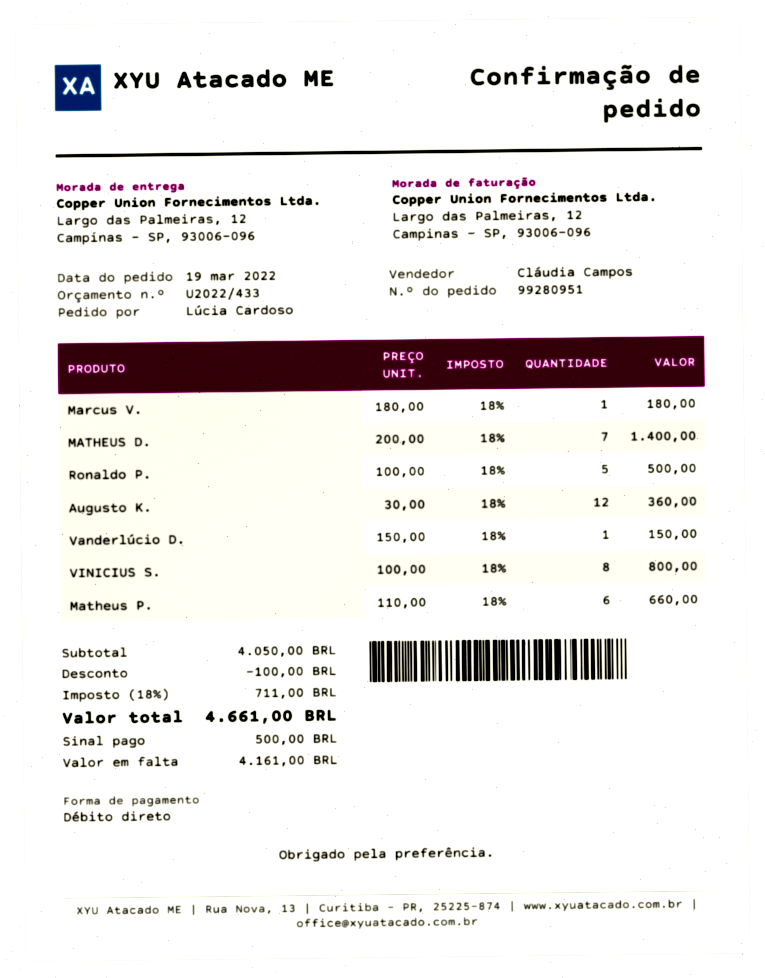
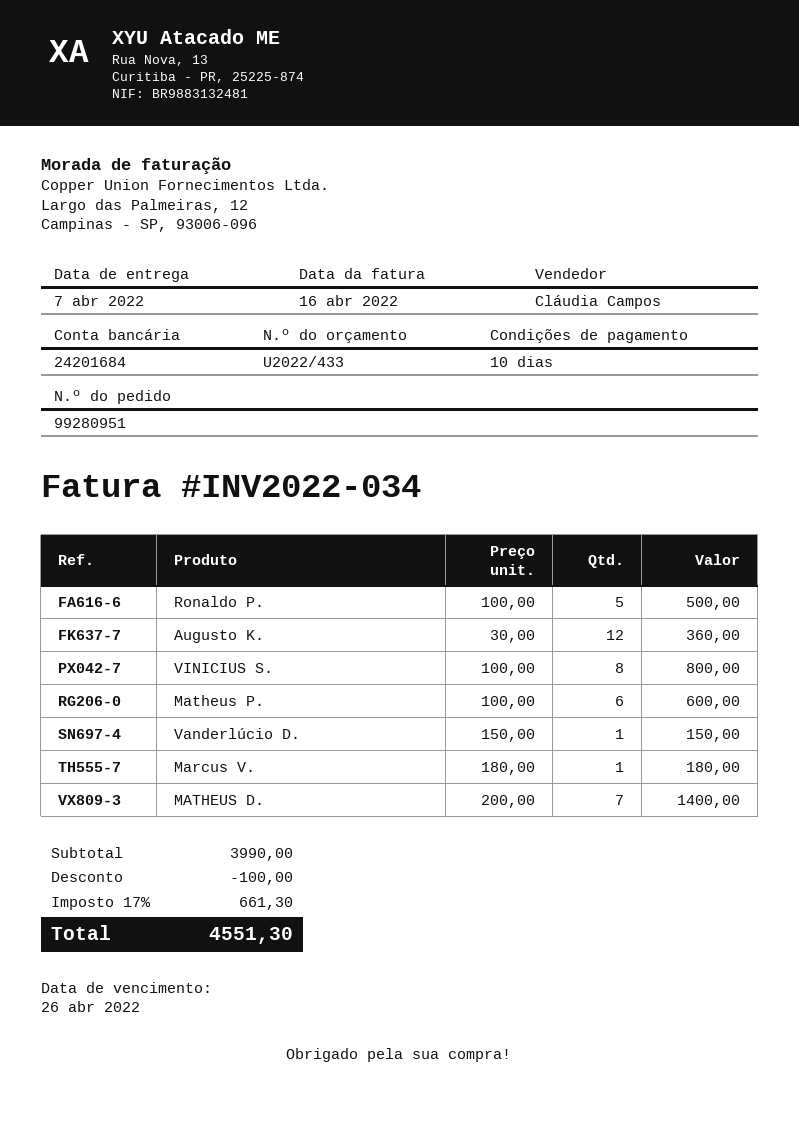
Matheus P.: 6 x 110.00 = 660.00 -> 6 x 100.00 = 600.00
subtotal: 4050.00 -> 3990.00
tax: 18% = 711.00 -> 17% = 661.30
total: 4661.00 -> 4551.30

